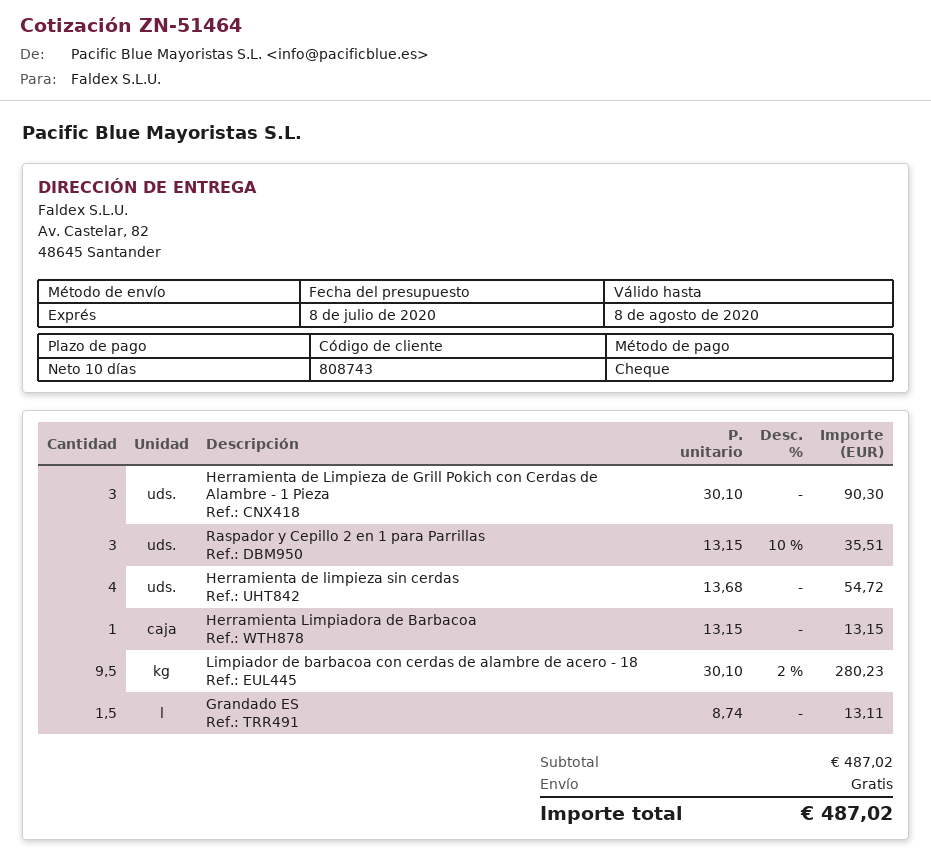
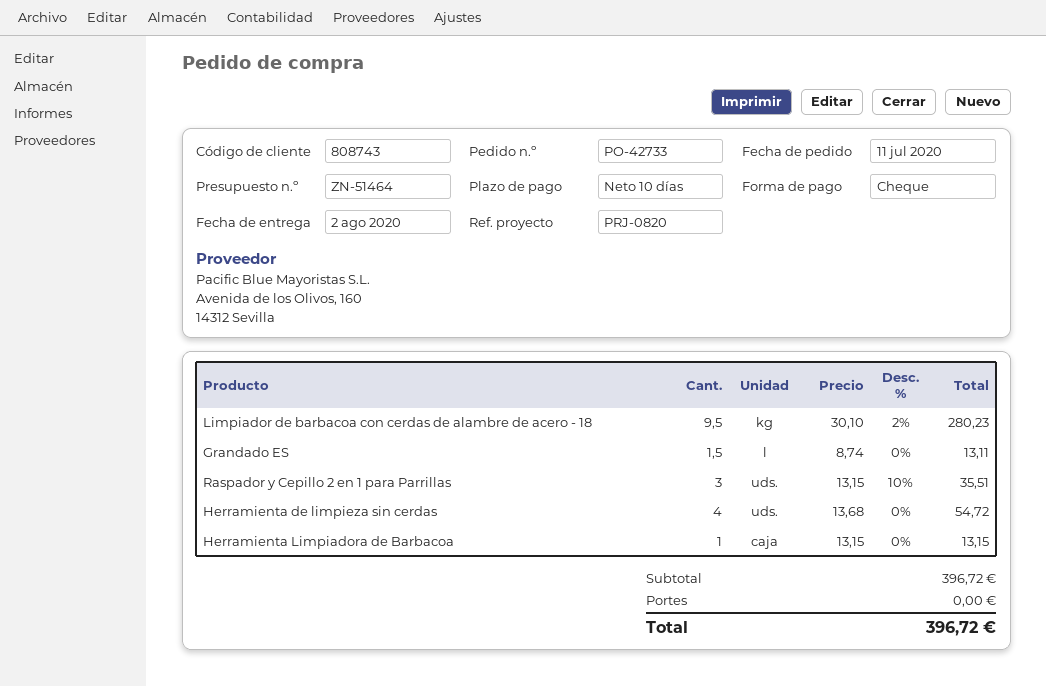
Herramienta de Limpieza de Grill Pokich con Cerdas de Alambre - 1 Pieza: 3 x 30.10 = 90.30 -> none
subtotal: 487.02 -> 396.72
total: 487.02 -> 396.72

